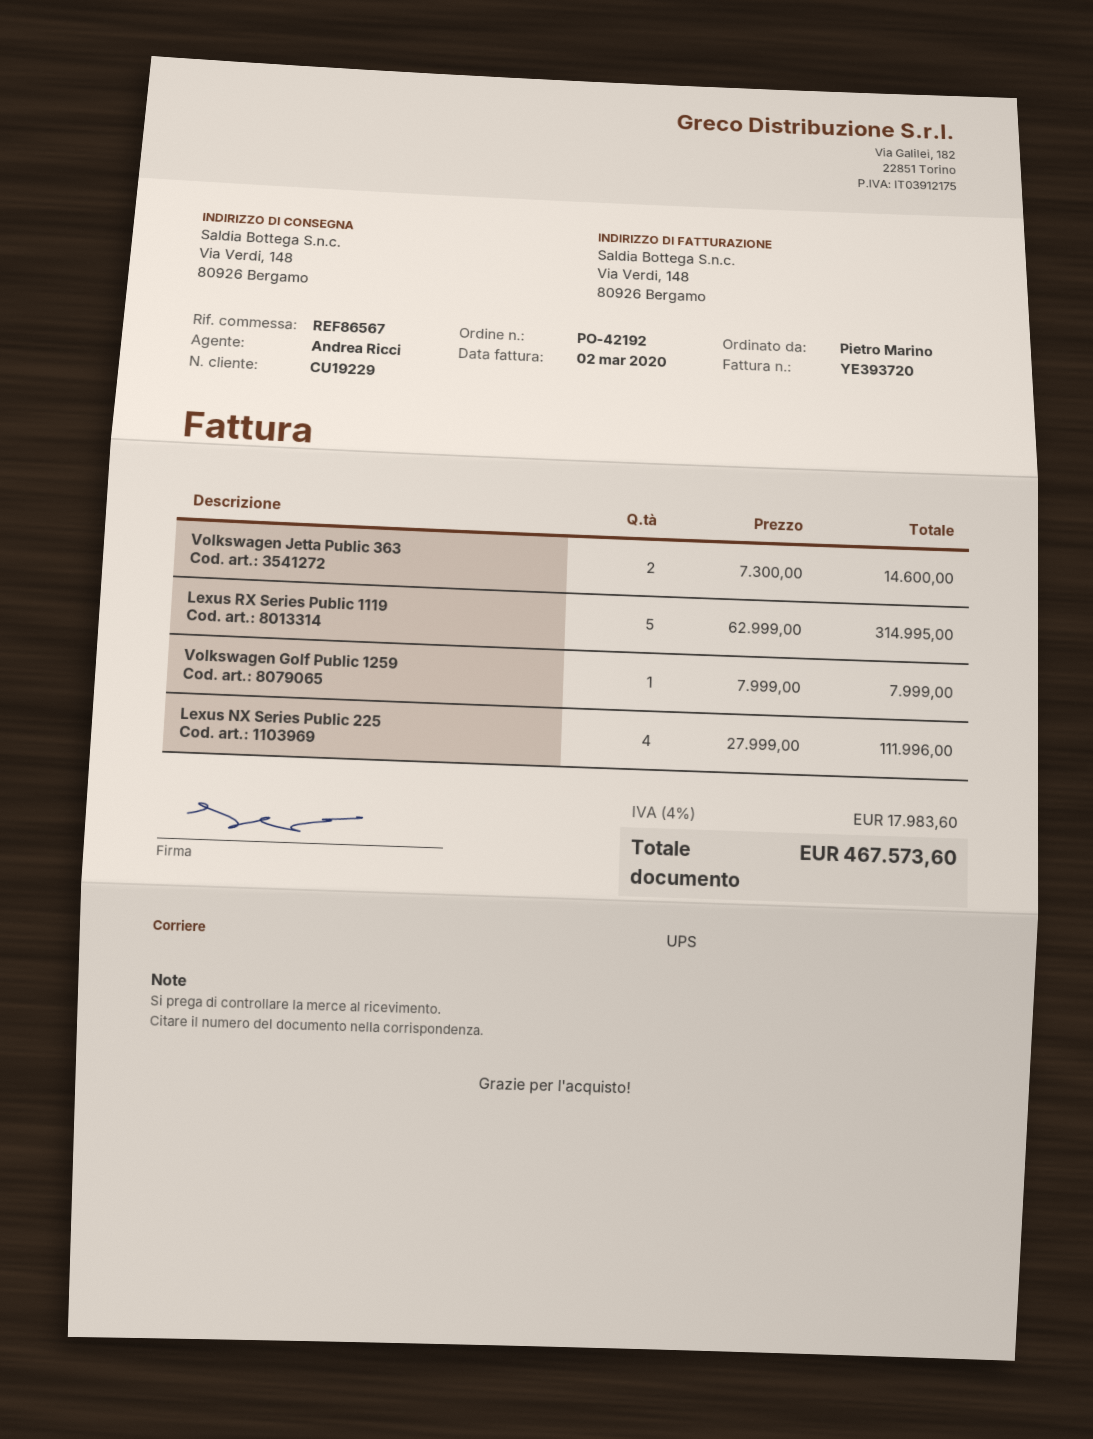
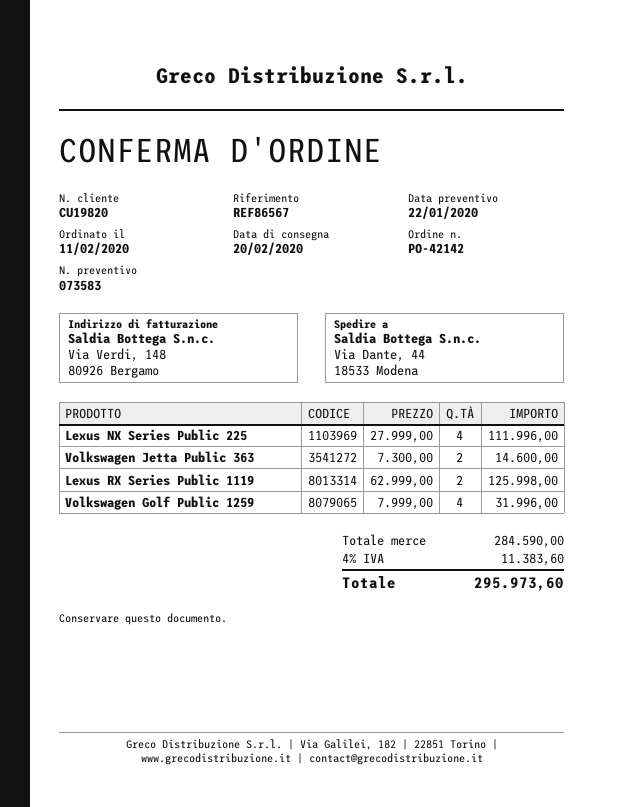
order number: PO-42192 -> PO-42142
customer number: CU19229 -> CU19820
ship to: Via Verdi, 148, 80926 Bergamo -> Via Dante, 44, 18533 Modena
Lexus RX Series Public 1119: 5 x 62999.00 = 314995.00 -> 2 x 62999.00 = 125998.00
Volkswagen Golf Public 1259: 1 x 7999.00 = 7999.00 -> 4 x 7999.00 = 31996.00
tax: 4% = 17983.60 -> 4% = 11383.60
total: 467573.60 -> 295973.60

